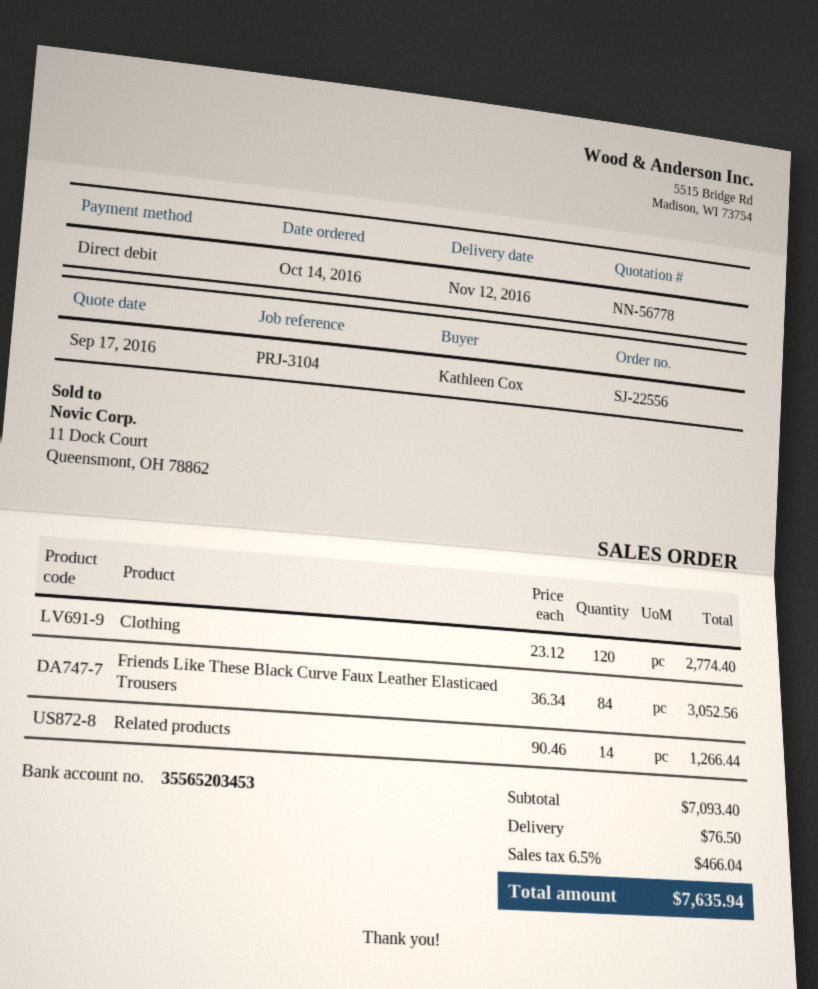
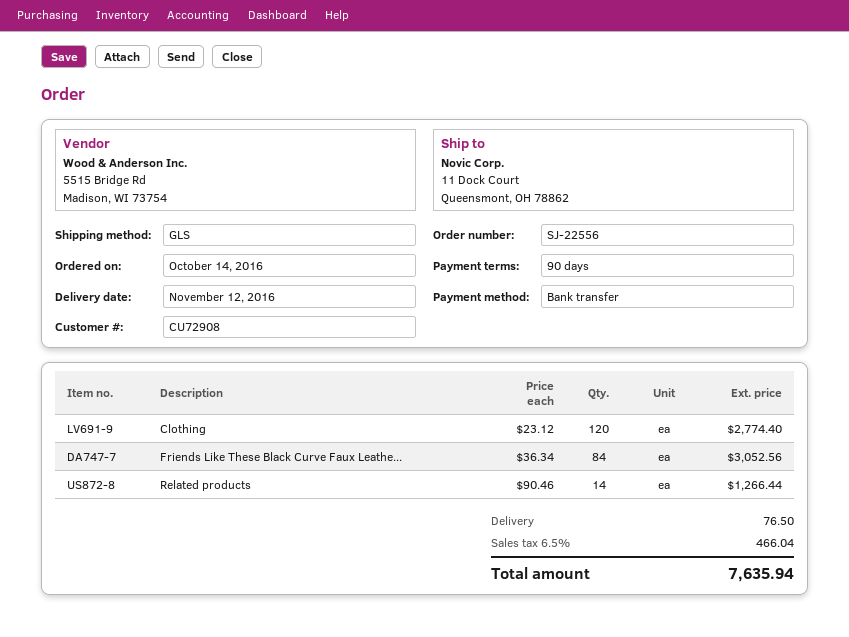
payment method: direct debit -> bank transfer

